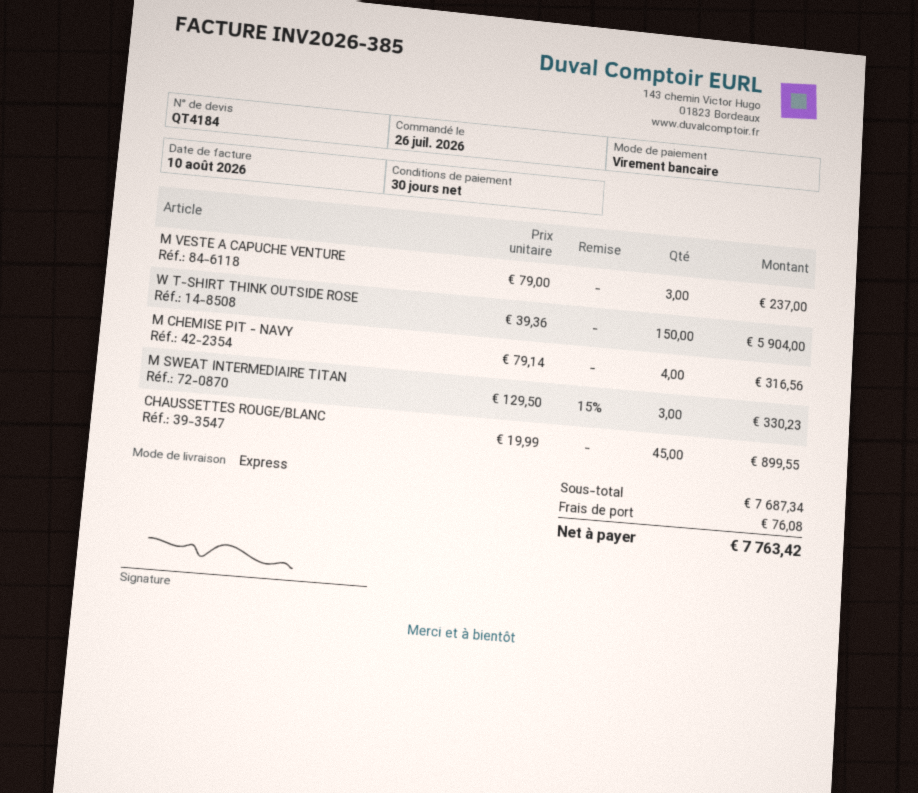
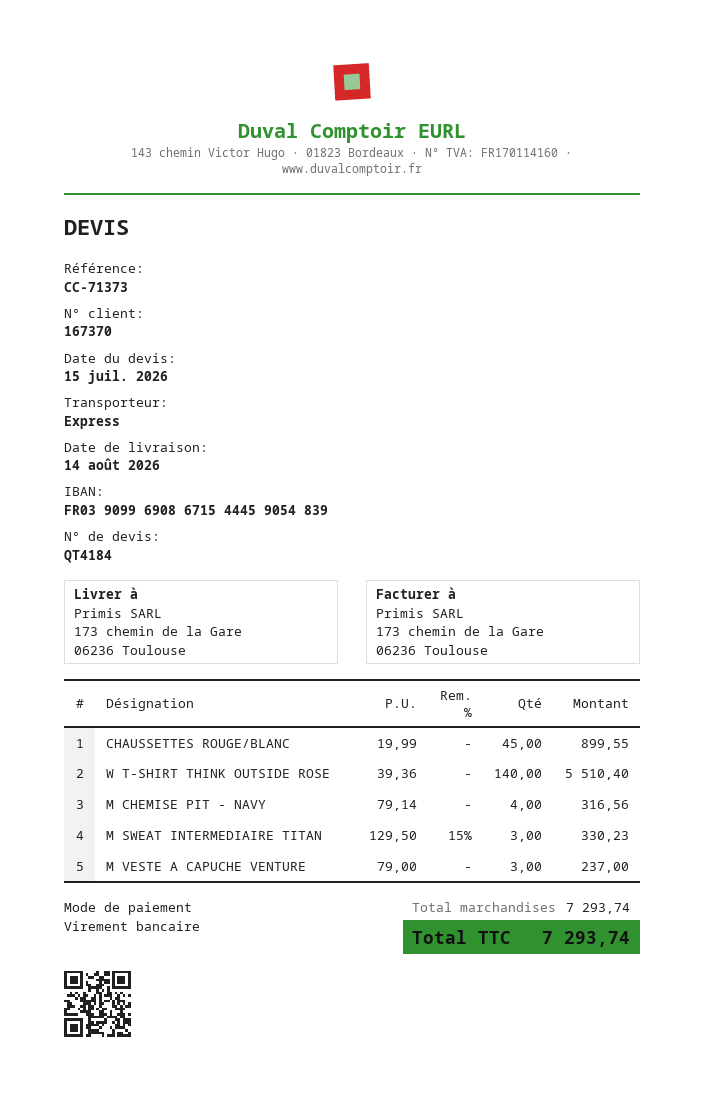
W T-SHIRT THINK OUTSIDE ROSE: 150 x 39.36 = 5904.00 -> 140 x 39.36 = 5510.40
subtotal: 7687.34 -> 7293.74
shipping: 76.08 -> none
total: 7763.42 -> 7293.74

